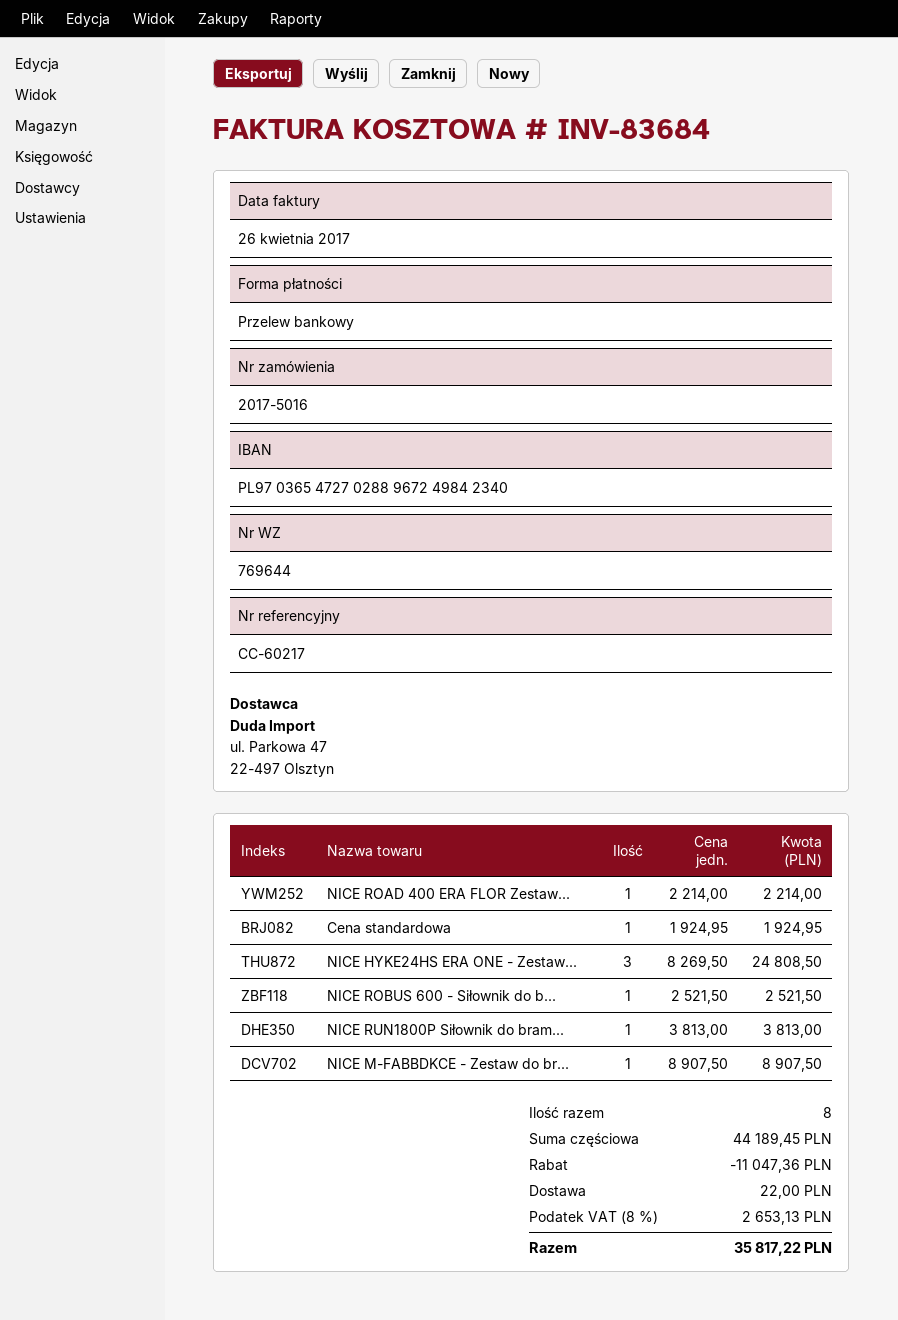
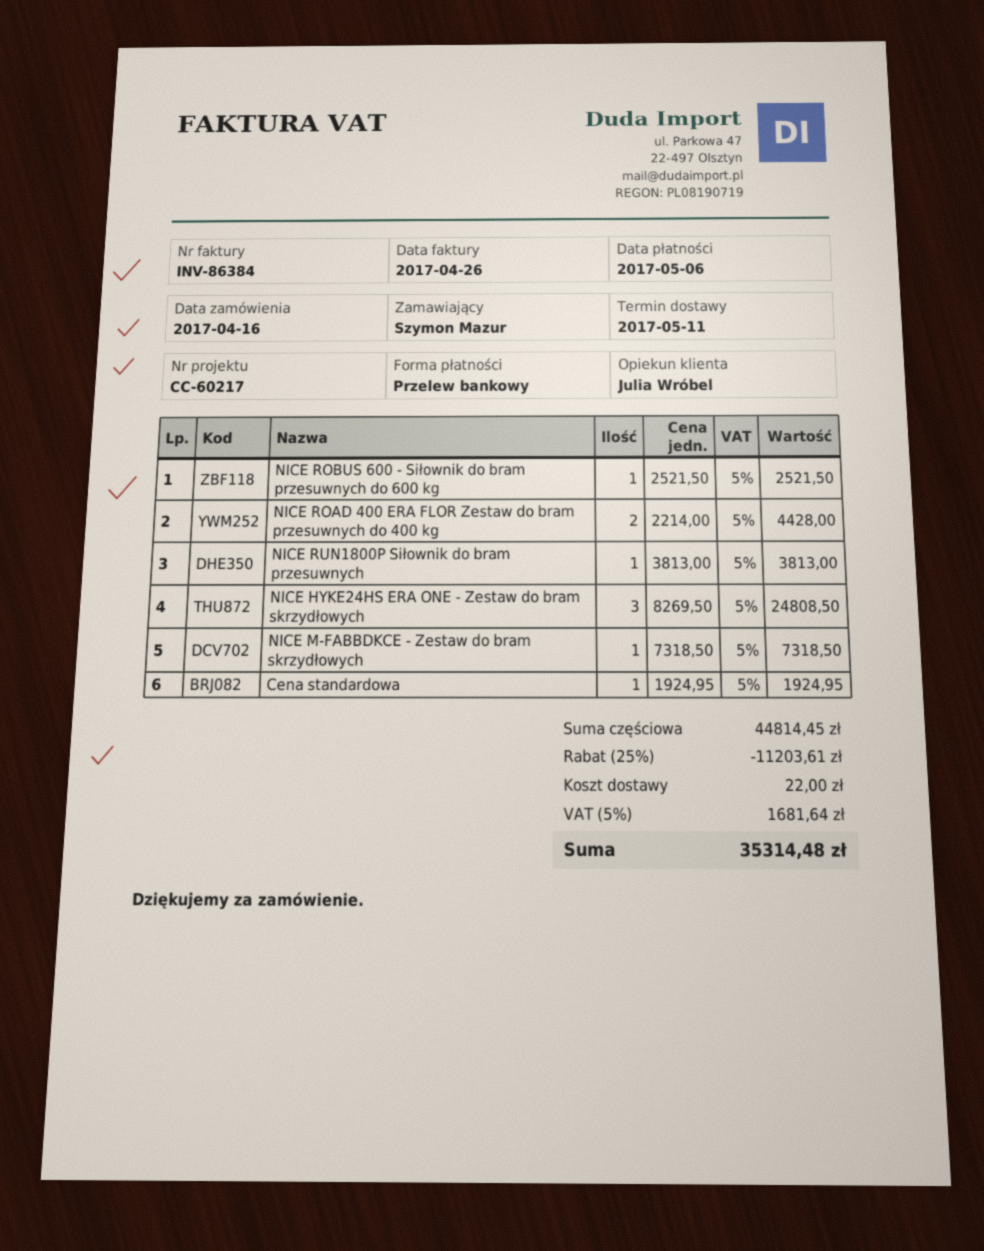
invoice number: INV-83684 -> INV-86384
NICE ROAD 400 ERA FLOR Zestaw...: 1 x 2214.00 = 2214.00 -> 2 x 2214.00 = 4428.00
NICE M-FABBDKCE - Zestaw do br...: 1 x 8907.50 = 8907.50 -> 1 x 7318.50 = 7318.50
subtotal: 44189.45 -> 44814.45
discount: 11047.36 -> 11203.61
tax: 8% = 2653.13 -> 5% = 1681.64
total: 35817.22 -> 35314.48

